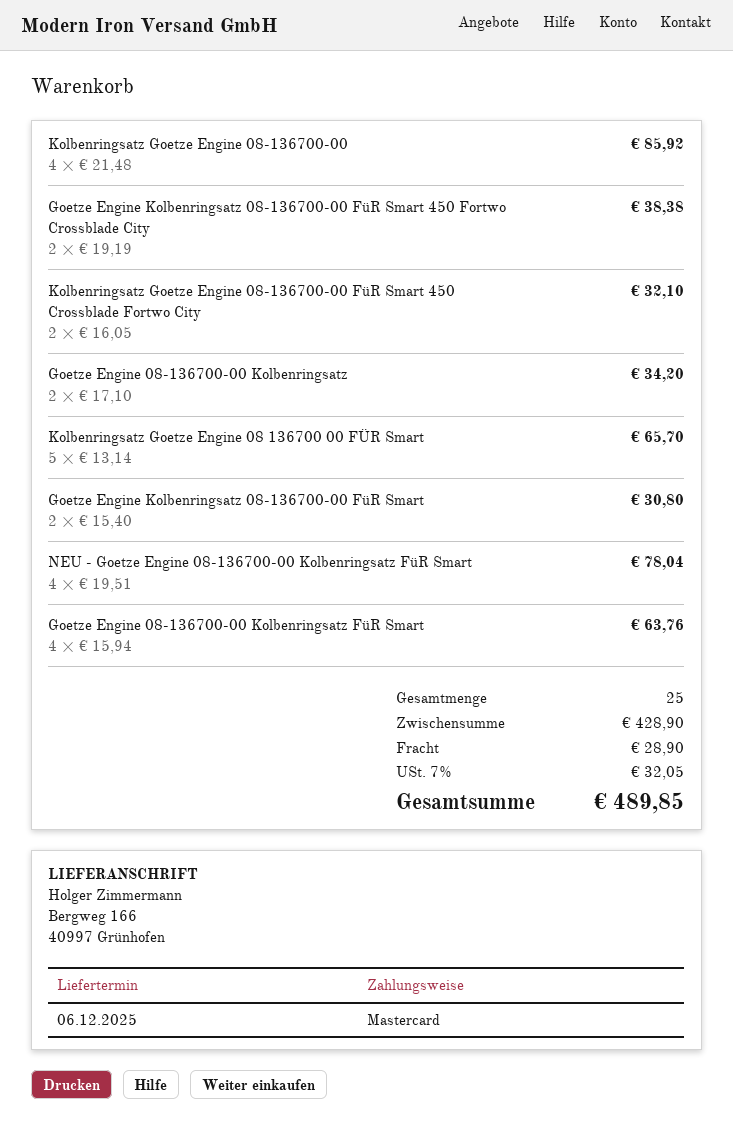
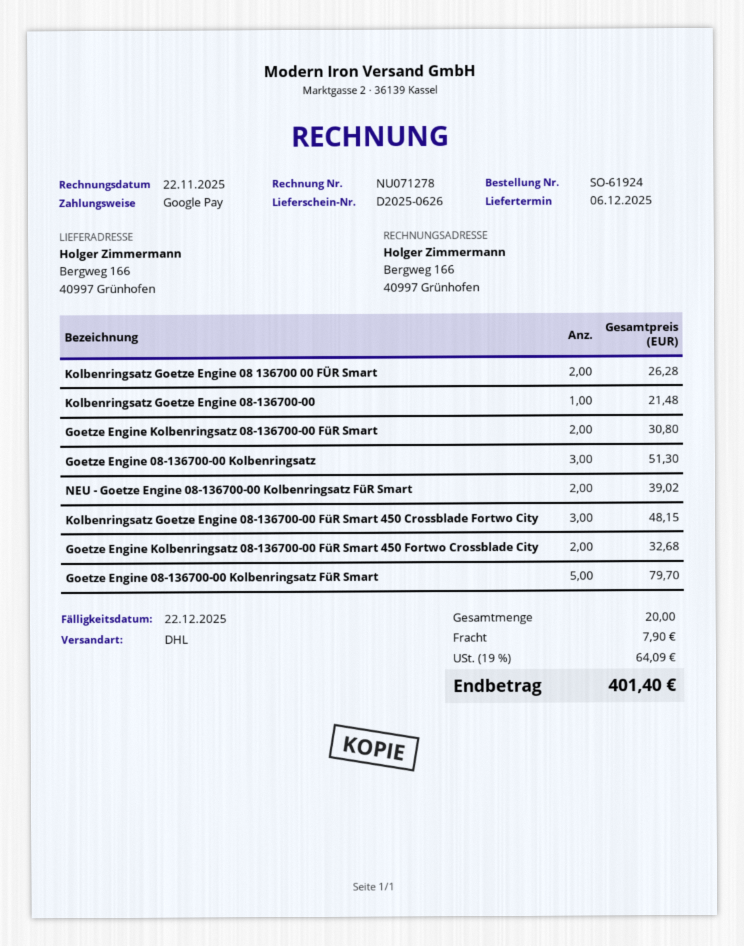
payment method: Mastercard -> Google Pay
Kolbenringsatz Goetze Engine 08-136700-00: 4 for 85.92 -> 1 for 21.48
Goetze Engine Kolbenringsatz 08-136700-00 FüR Smart 450 Fortwo Crossblade City: 2 for 38.38 -> 2 for 32.68
Kolbenringsatz Goetze Engine 08-136700-00 FüR Smart 450 Crossblade Fortwo City: 2 for 32.10 -> 3 for 48.15
Goetze Engine 08-136700-00 Kolbenringsatz: 2 for 34.20 -> 3 for 51.30
Kolbenringsatz Goetze Engine 08 136700 00 FÜR Smart: 5 for 65.70 -> 2 for 26.28
NEU - Goetze Engine 08-136700-00 Kolbenringsatz FüR Smart: 4 for 78.04 -> 2 for 39.02
Goetze Engine 08-136700-00 Kolbenringsatz FüR Smart: 4 for 63.76 -> 5 for 79.70
total quantity: 25 -> 20
shipping: 28.90 -> 7.90
tax: 7% = 32.05 -> 19% = 64.09
total: 489.85 -> 401.40

